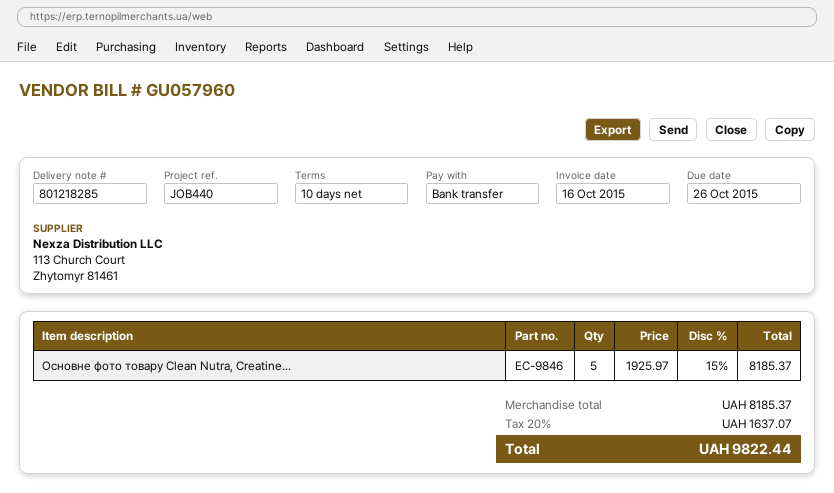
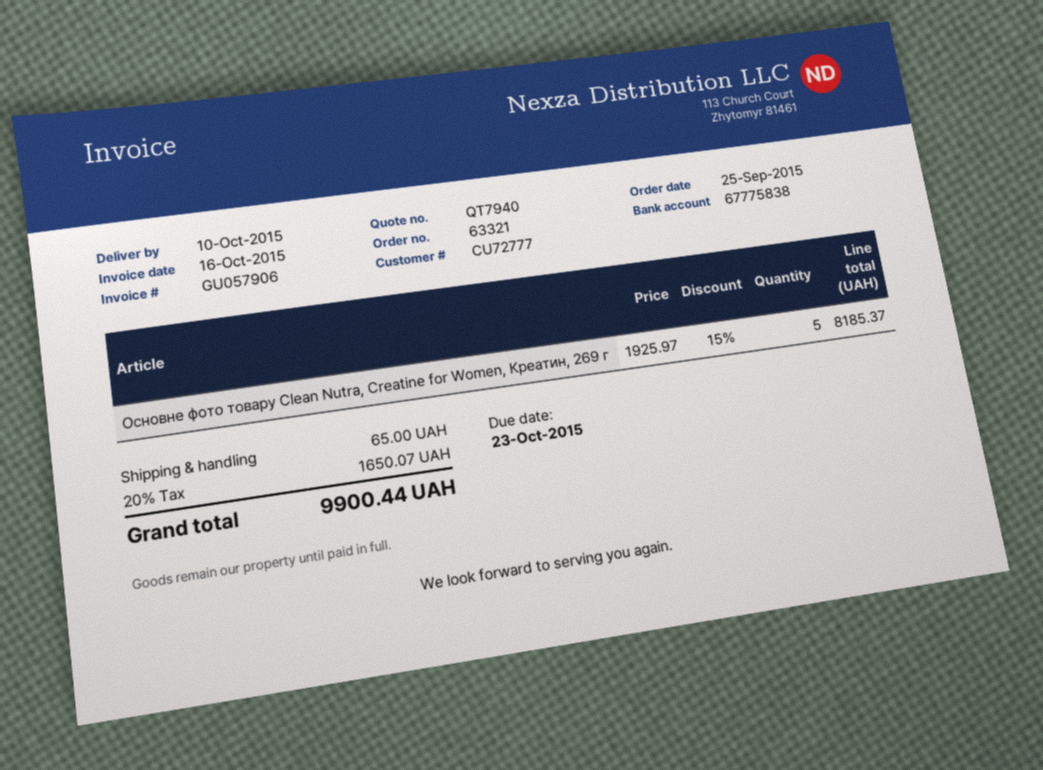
invoice number: GU057960 -> GU057906
due date: 2015-10-26 -> 2015-10-23
shipping: none -> 65.00
tax: 20% = 1637.07 -> 20% = 1650.07
total: 9822.44 -> 9900.44

